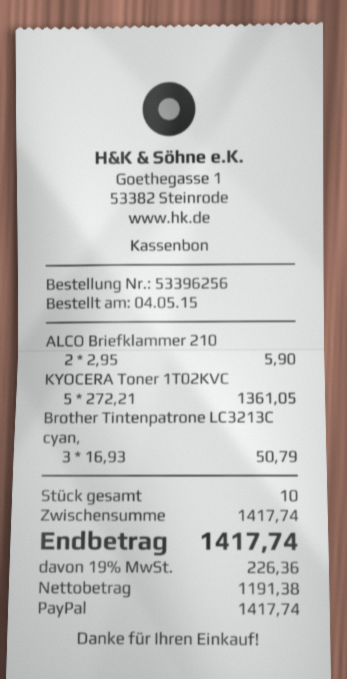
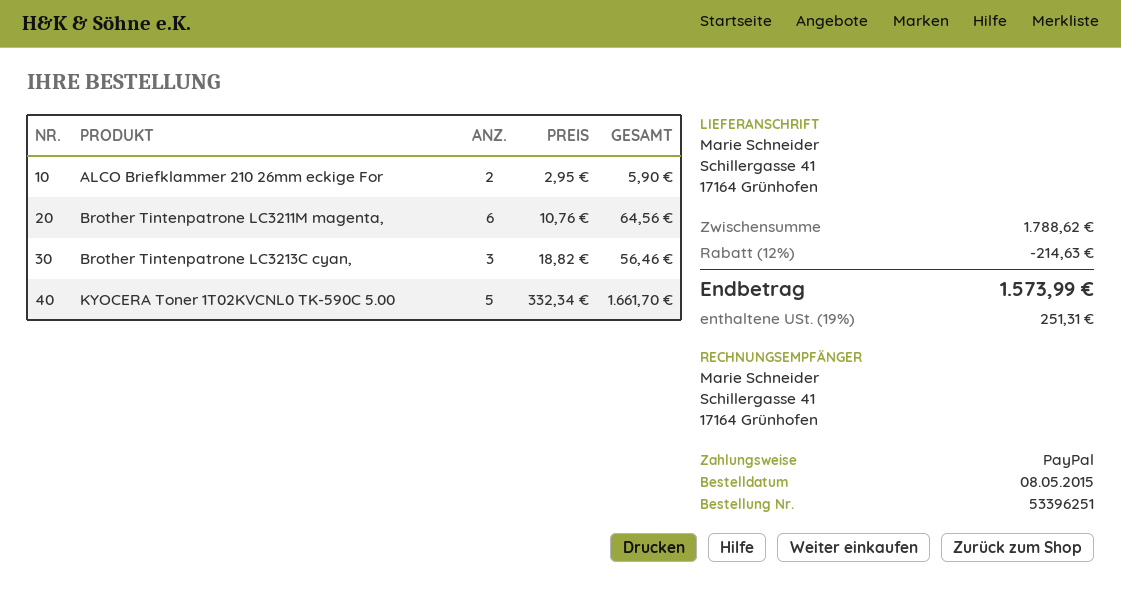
order number: 53396256 -> 53396251
order date: 2015-05-04 -> 2015-05-08
KYOCERA Toner 1T02KVC: 5 x 272.21 = 1361.05 -> 5 x 332.34 = 1661.70
Brother Tintenpatrone LC3213C cyan,: 3 x 16.93 = 50.79 -> 3 x 18.82 = 56.46
Brother Tintenpatrone LC3211M magenta,: none -> 6 x 10.76 = 64.56
subtotal: 1417.74 -> 1788.62
discount: none -> 12% = 214.63
tax: 19% = 226.36 -> 19% = 251.31
total: 1417.74 -> 1573.99

